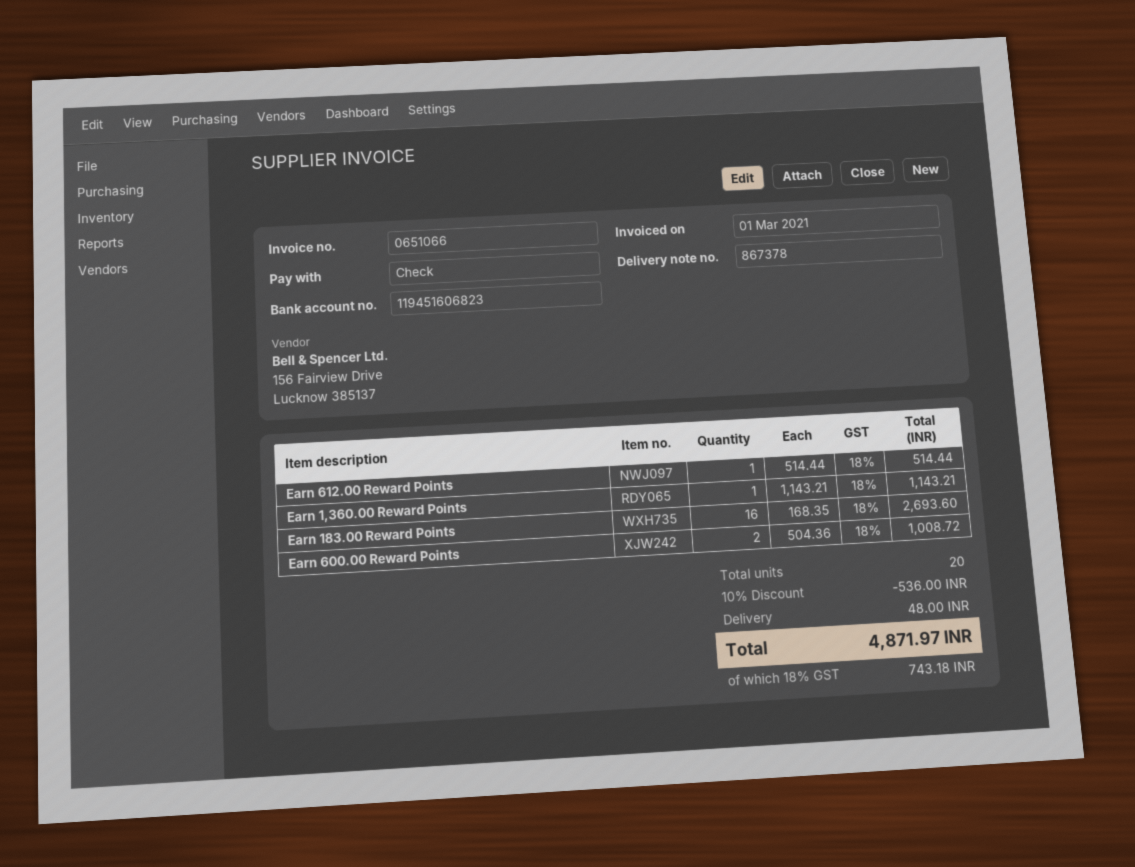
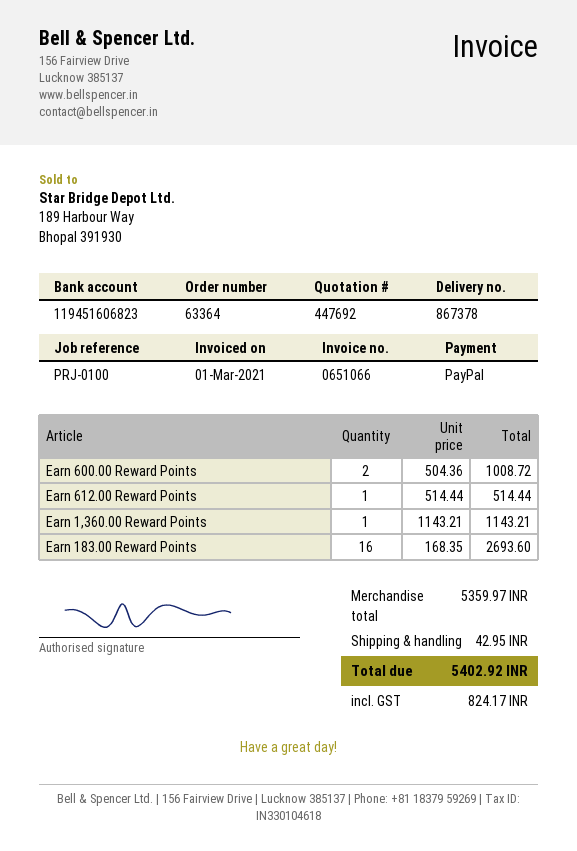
payment method: cheque -> PayPal
discount: 10% = 536.00 -> none
shipping: 48.00 -> 42.95
tax: 743.18 -> 824.17
total: 4871.97 -> 5402.92

